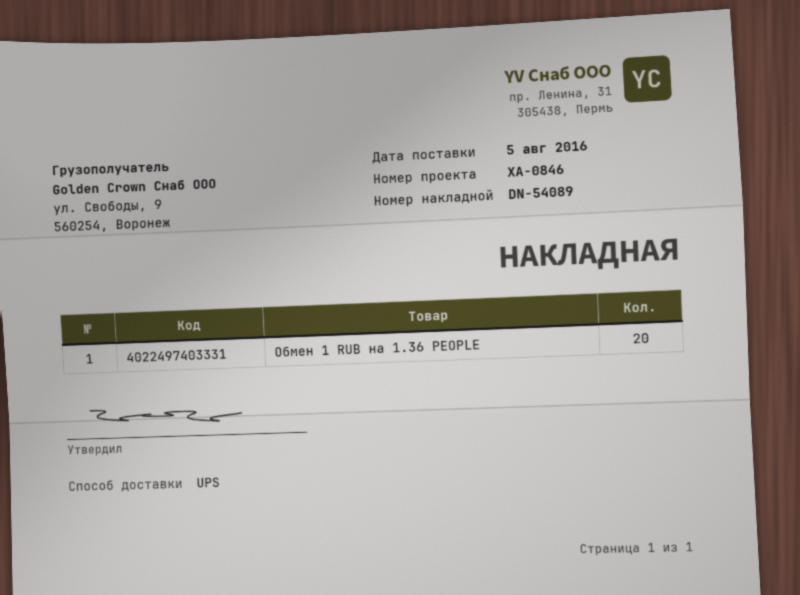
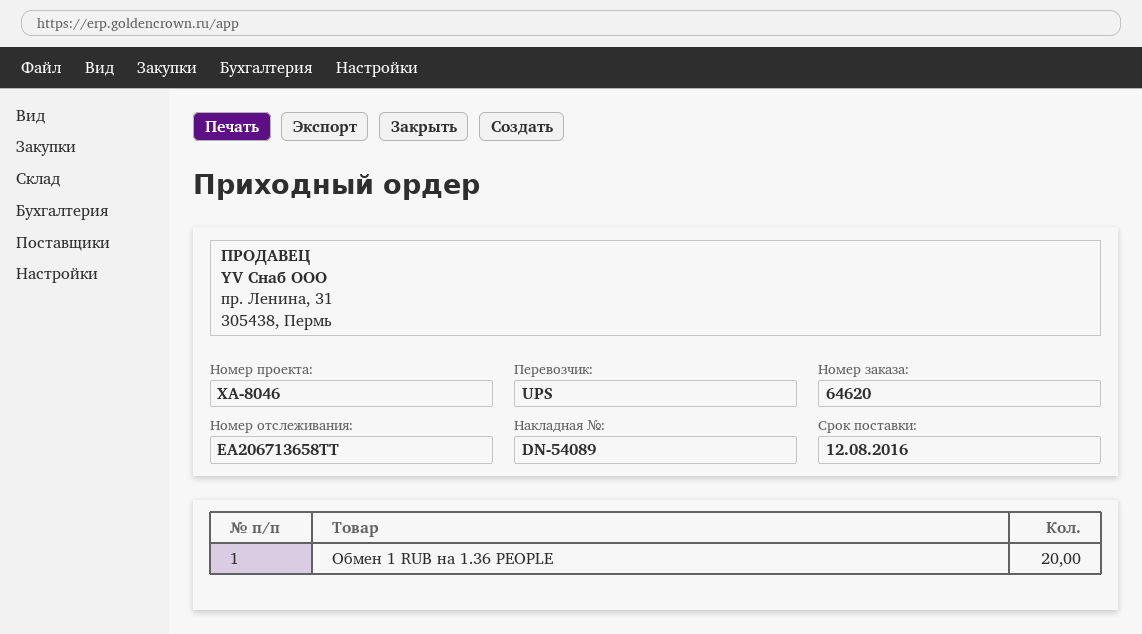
delivery date: 2016-08-05 -> 2016-08-12
reference: XA-0846 -> XA-8046

